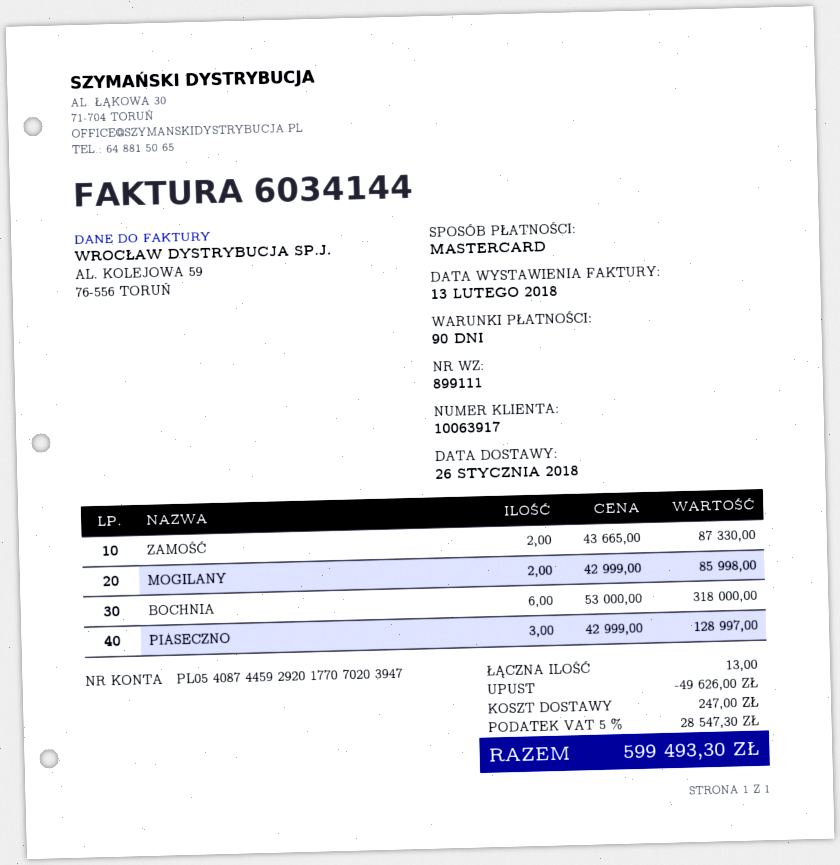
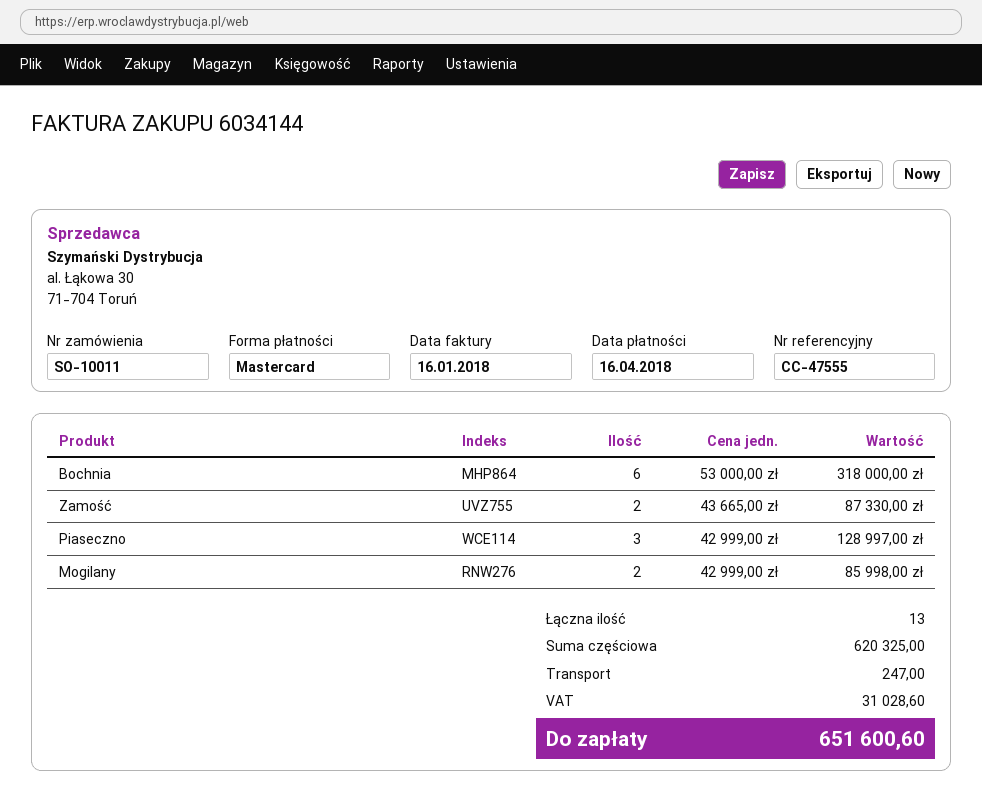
invoice date: 2018-02-13 -> 2018-01-16
discount: 49626.00 -> none
tax: 28547.30 -> 31028.60
total: 599493.30 -> 651600.60

